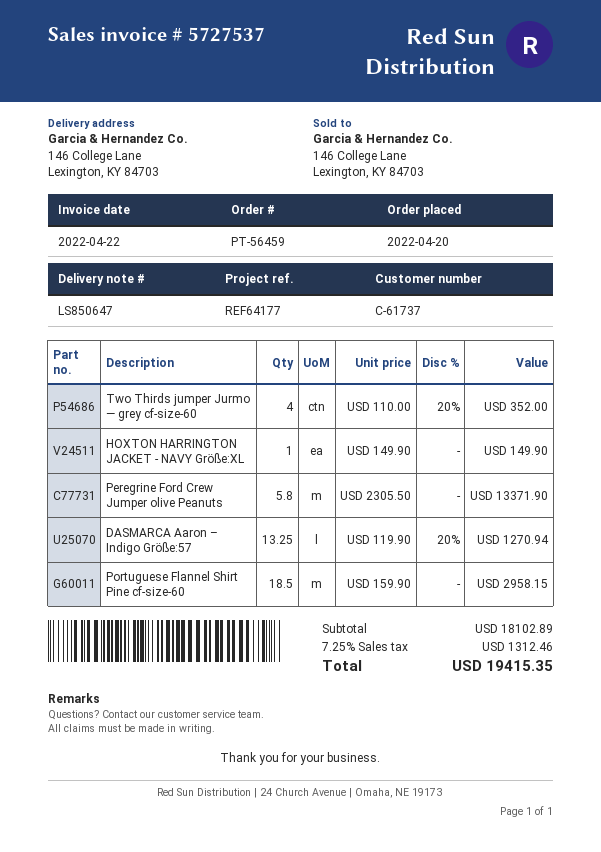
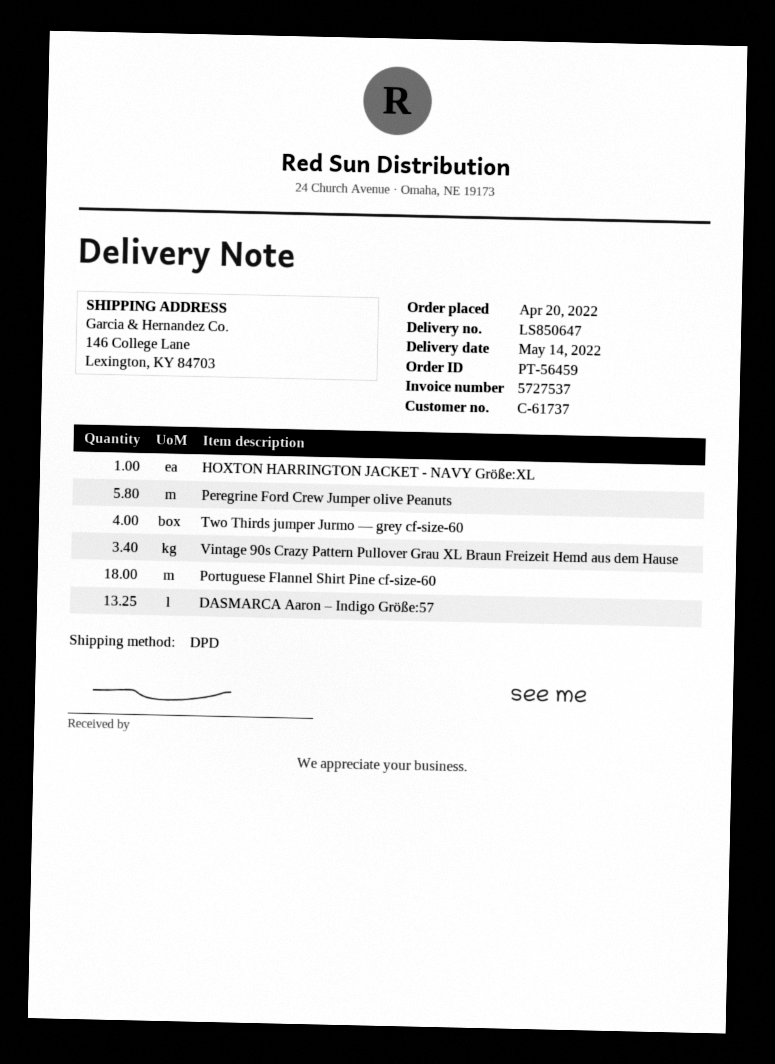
Portuguese Flannel Shirt Pine cf-size-60: 18.5 -> 18
Vintage 90s Crazy Pattern Pullover Grau XL Braun Freizeit Hemd aus dem Hause: none -> 3.4

